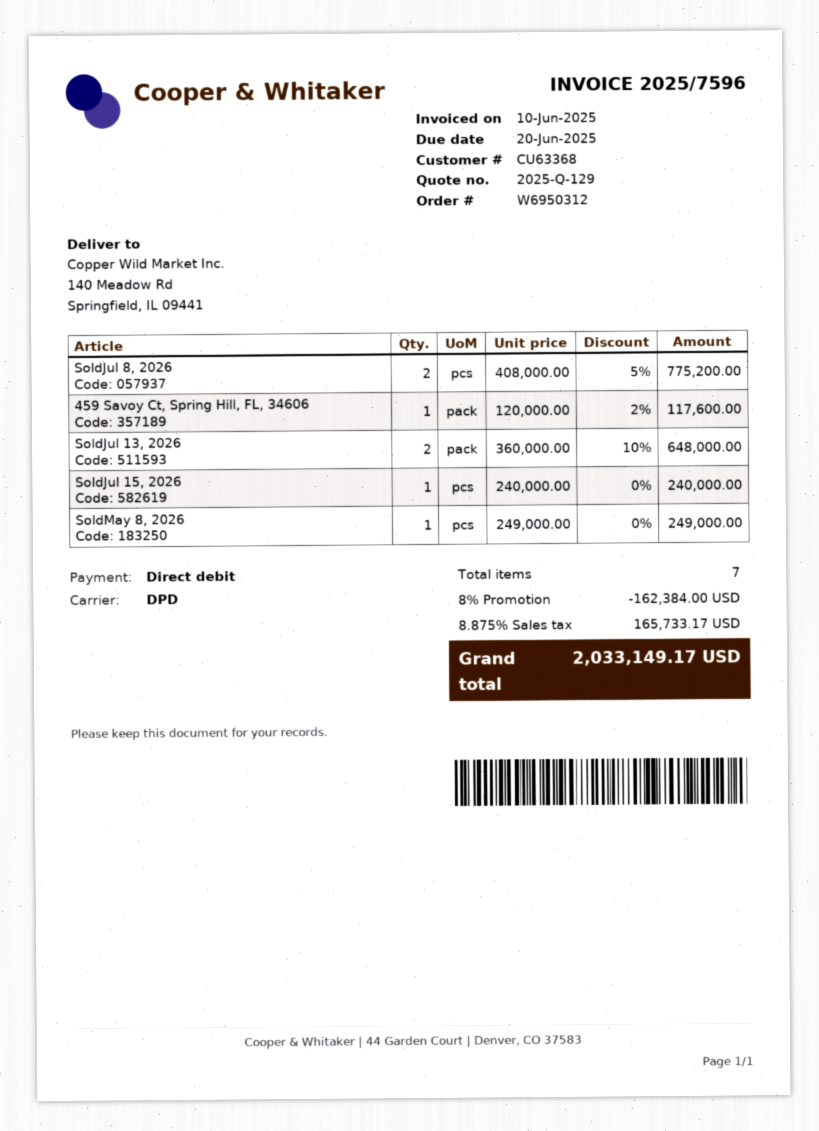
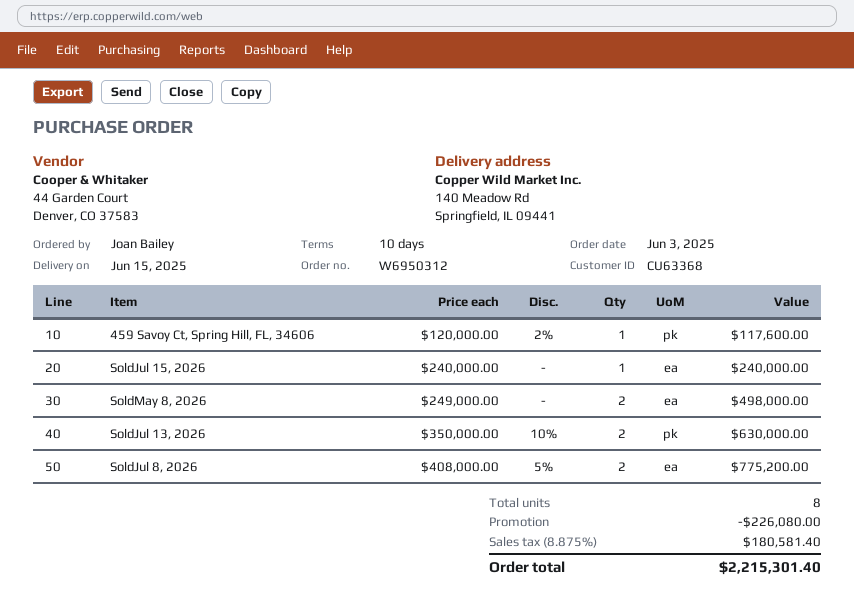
SoldJul 13, 2026: 2 x 360000.00 - 10% = 648000.00 -> 2 x 350000.00 - 10% = 630000.00
SoldMay 8, 2026: 1 x 249000.00 = 249000.00 -> 2 x 249000.00 = 498000.00
total quantity: 7 -> 8
discount: 162384.00 -> 226080.00
tax: 8.875% = 165733.17 -> 8.875% = 180581.40
total: 2033149.17 -> 2215301.40

